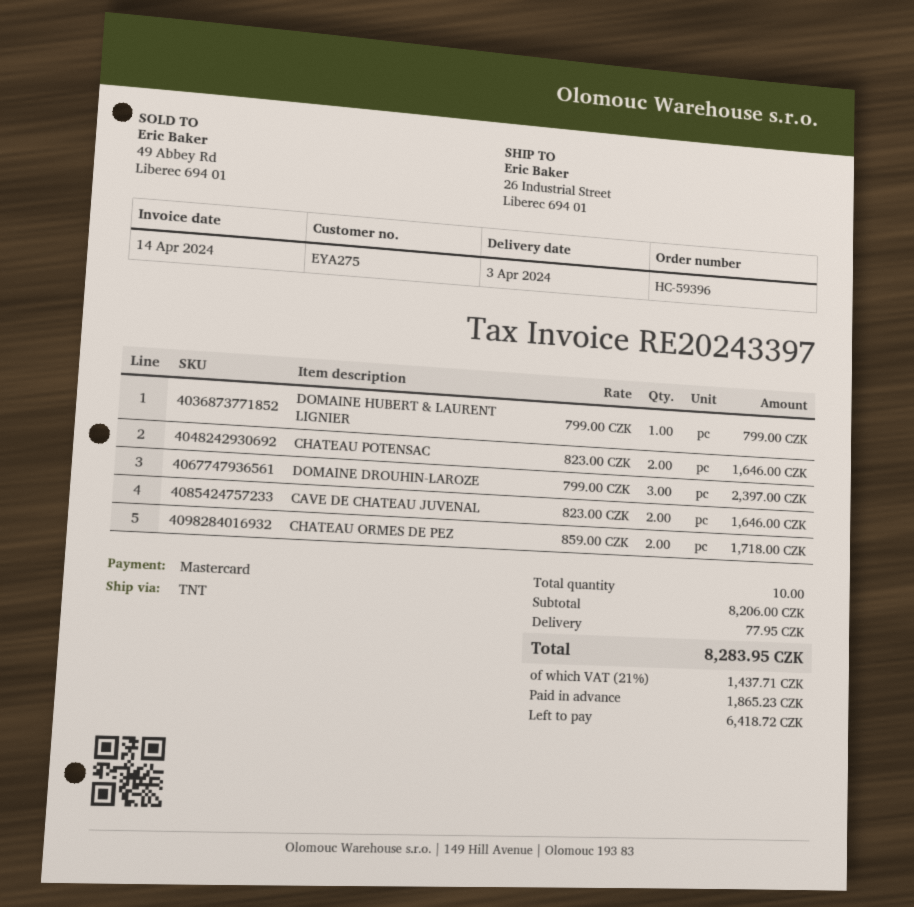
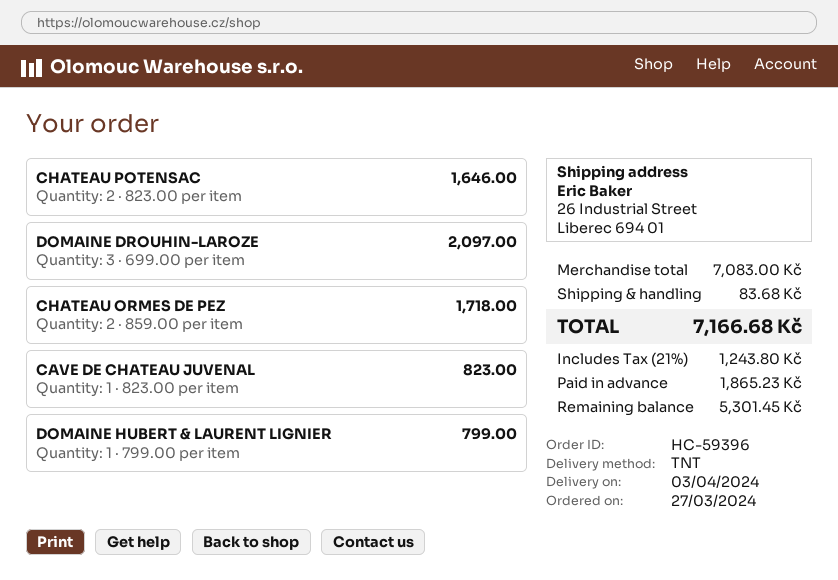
DOMAINE DROUHIN-LAROZE: 3 x 799.00 = 2397.00 -> 3 x 699.00 = 2097.00
CAVE DE CHATEAU JUVENAL: 2 x 823.00 = 1646.00 -> 1 x 823.00 = 823.00
subtotal: 8206.00 -> 7083.00
shipping: 77.95 -> 83.68
tax: 21% = 1437.71 -> 21% = 1243.80
total: 8283.95 -> 7166.68
balance: 6418.72 -> 5301.45

